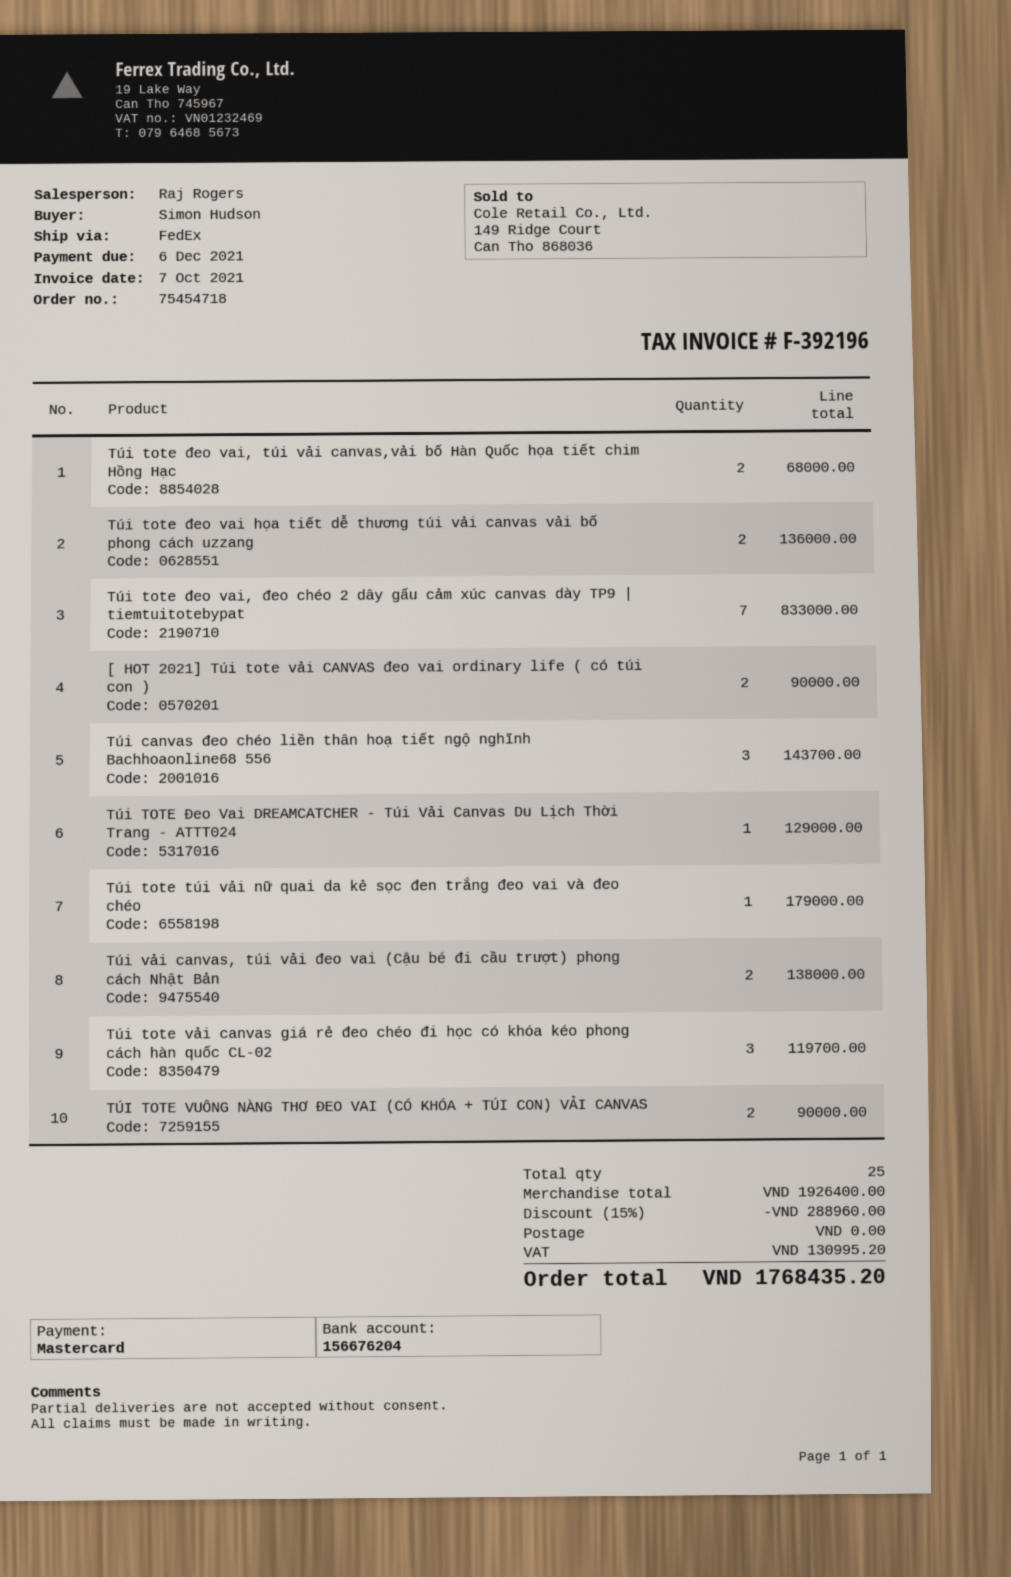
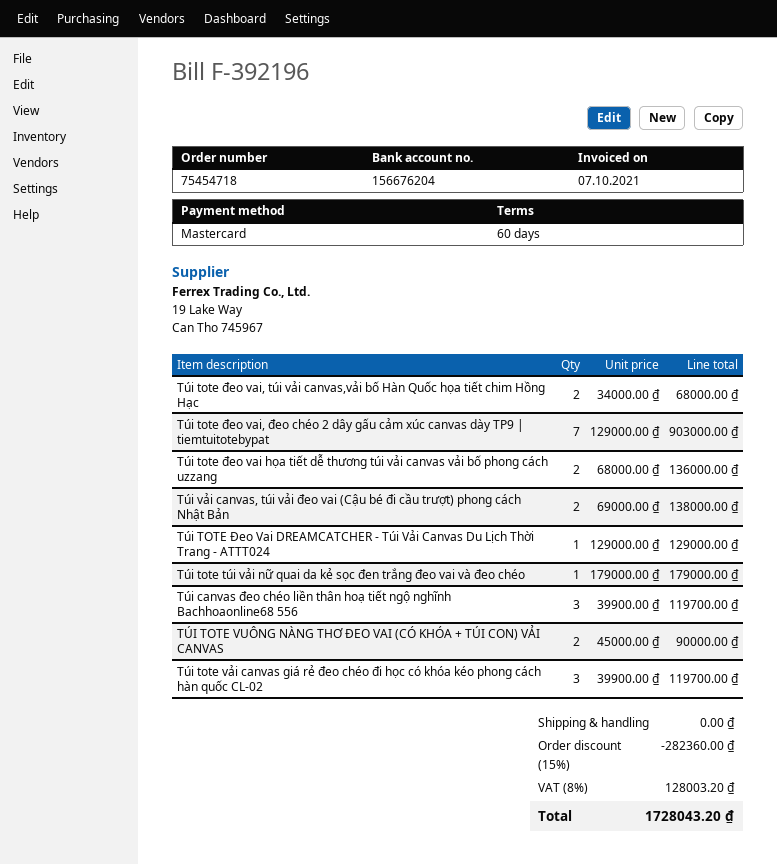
Túi tote đeo vai, đeo chéo 2 dây gấu cảm xúc canvas dày TP9 | tiemtuitotebypat: 7 for 833000.00 -> 7 for 903000.00
[ HOT 2021] Túi tote vải CANVAS đeo vai ordinary life ( có túi con ): 2 for 90000.00 -> none
Túi canvas đeo chéo liền thân hoạ tiết ngộ nghĩnh Bachhoaonline68 556: 3 for 143700.00 -> 3 for 119700.00
discount: 15% = 288960.00 -> 15% = 282360.00
tax: 130995.20 -> 128003.20
total: 1768435.20 -> 1728043.20

